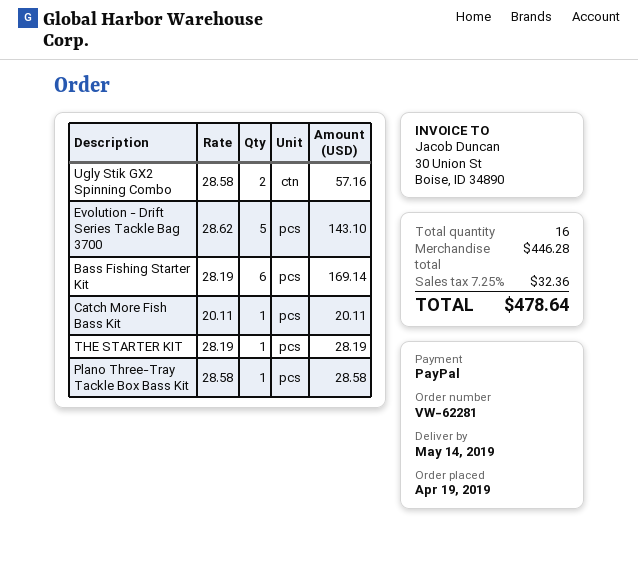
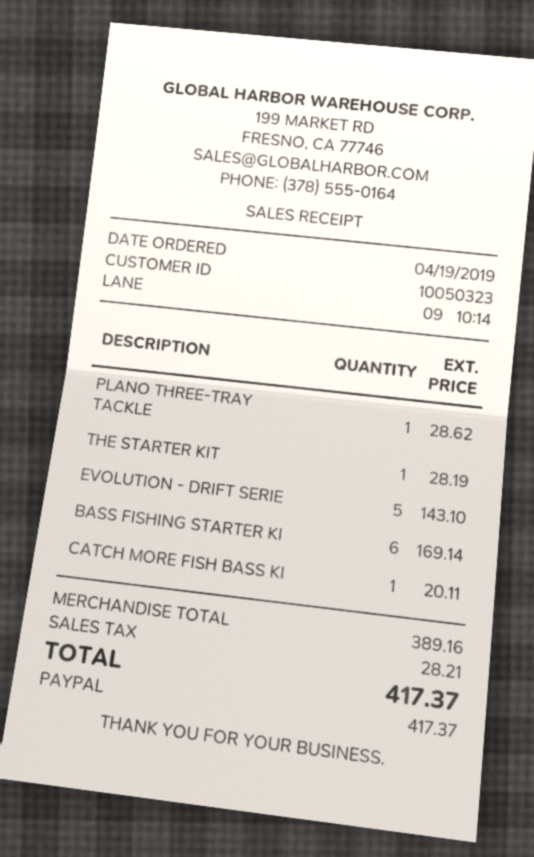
Ugly Stik GX2 Spinning Combo: 2 for 57.16 -> none
Plano Three-Tray Tackle Box Bass Kit: 1 for 28.58 -> 1 for 28.62
subtotal: 446.28 -> 389.16
tax: 32.36 -> 28.21
total: 478.64 -> 417.37

